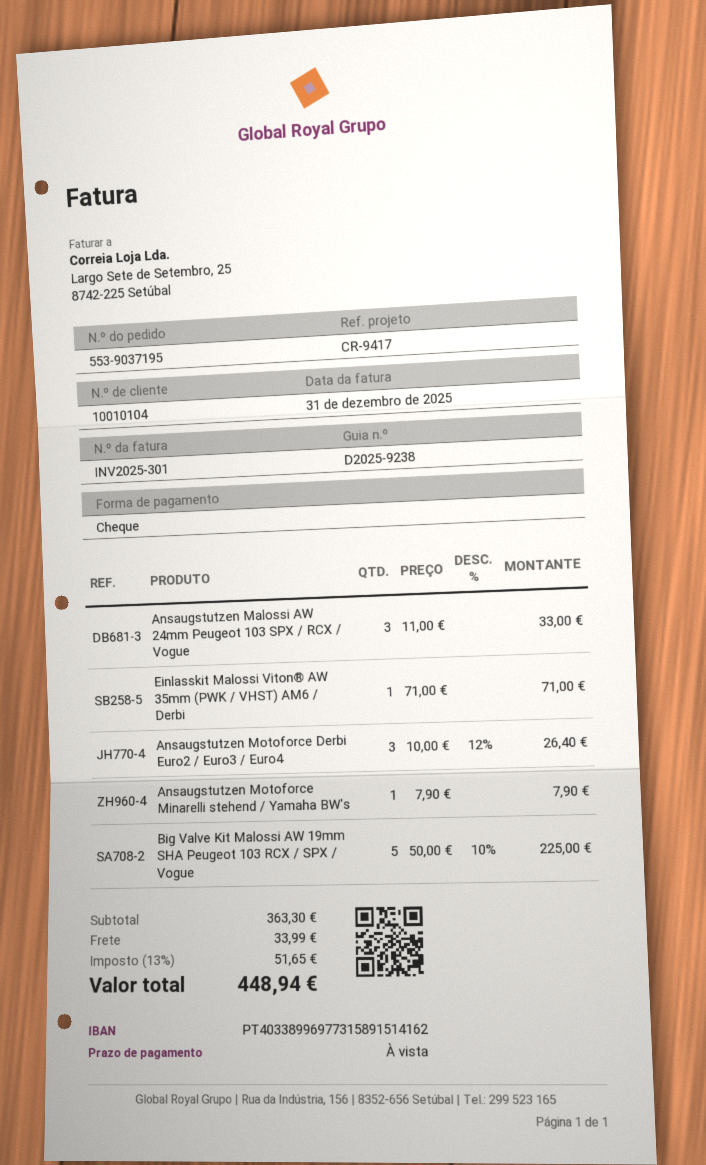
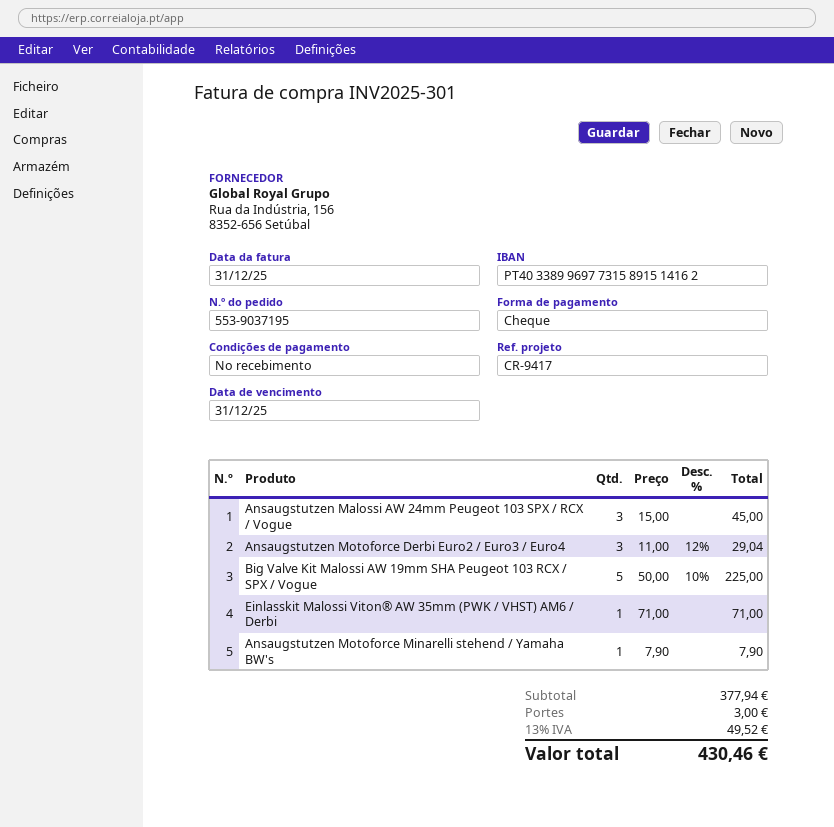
Ansaugstutzen Malossi AW 24mm Peugeot 103 SPX / RCX / Vogue: 3 x 11.00 = 33.00 -> 3 x 15.00 = 45.00
Ansaugstutzen Motoforce Derbi Euro2 / Euro3 / Euro4: 3 x 10.00 - 12% = 26.40 -> 3 x 11.00 - 12% = 29.04
subtotal: 363.30 -> 377.94
shipping: 33.99 -> 3.00
tax: 13% = 51.65 -> 13% = 49.52
total: 448.94 -> 430.46

